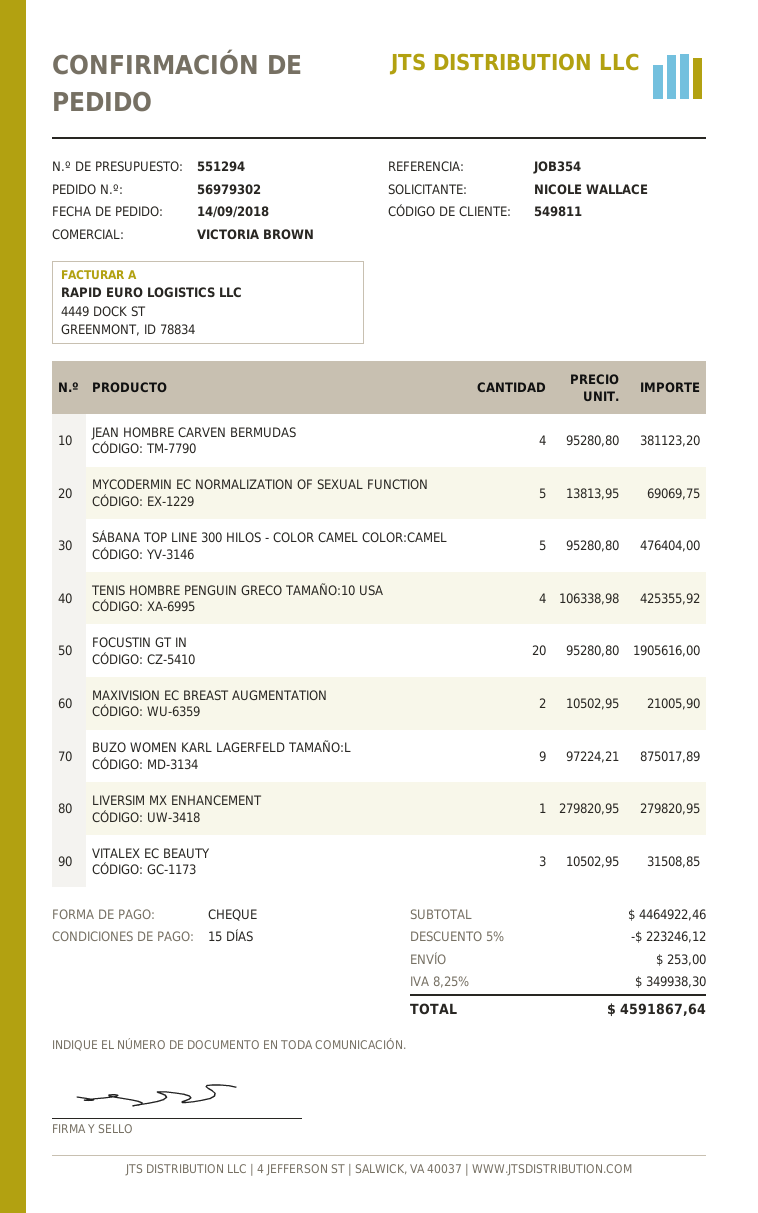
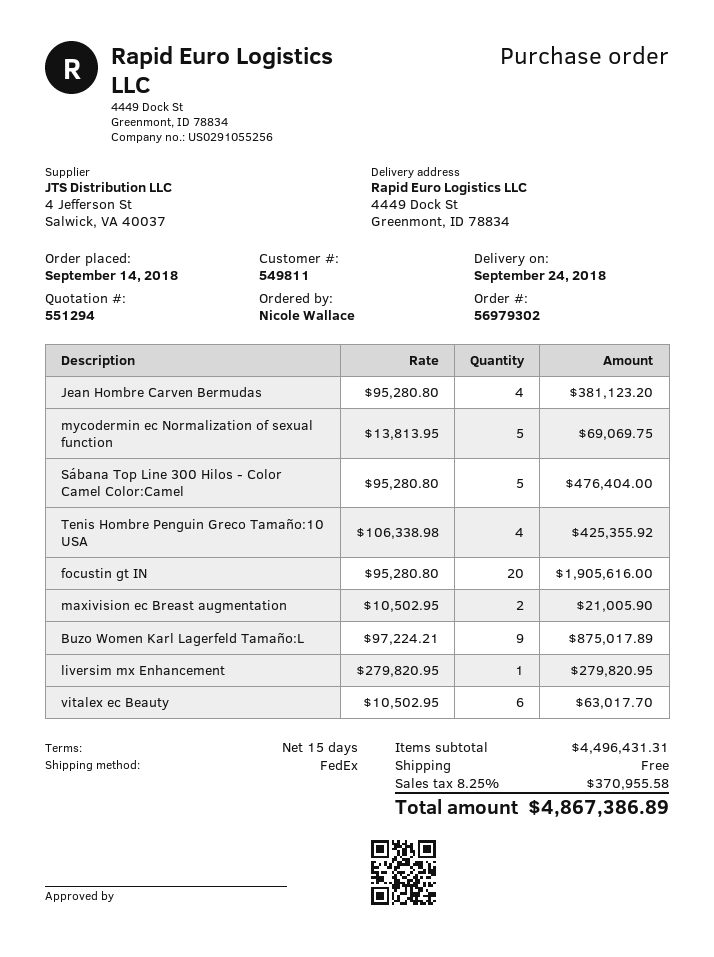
VITALEX EC BEAUTY: 3 x 10502.95 = 31508.85 -> 6 x 10502.95 = 63017.70
subtotal: 4464922.46 -> 4496431.31
discount: 5% = 223246.12 -> none
shipping: 253.00 -> 0.00
tax: 8.25% = 349938.30 -> 8.25% = 370955.58
total: 4591867.64 -> 4867386.89

